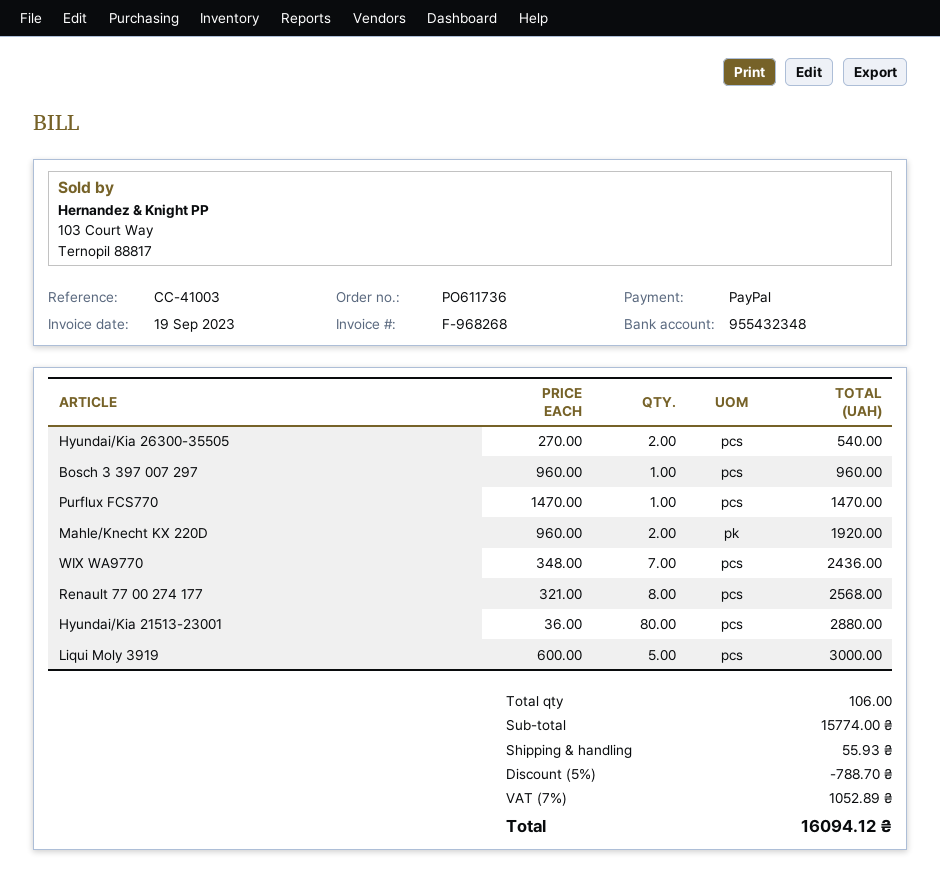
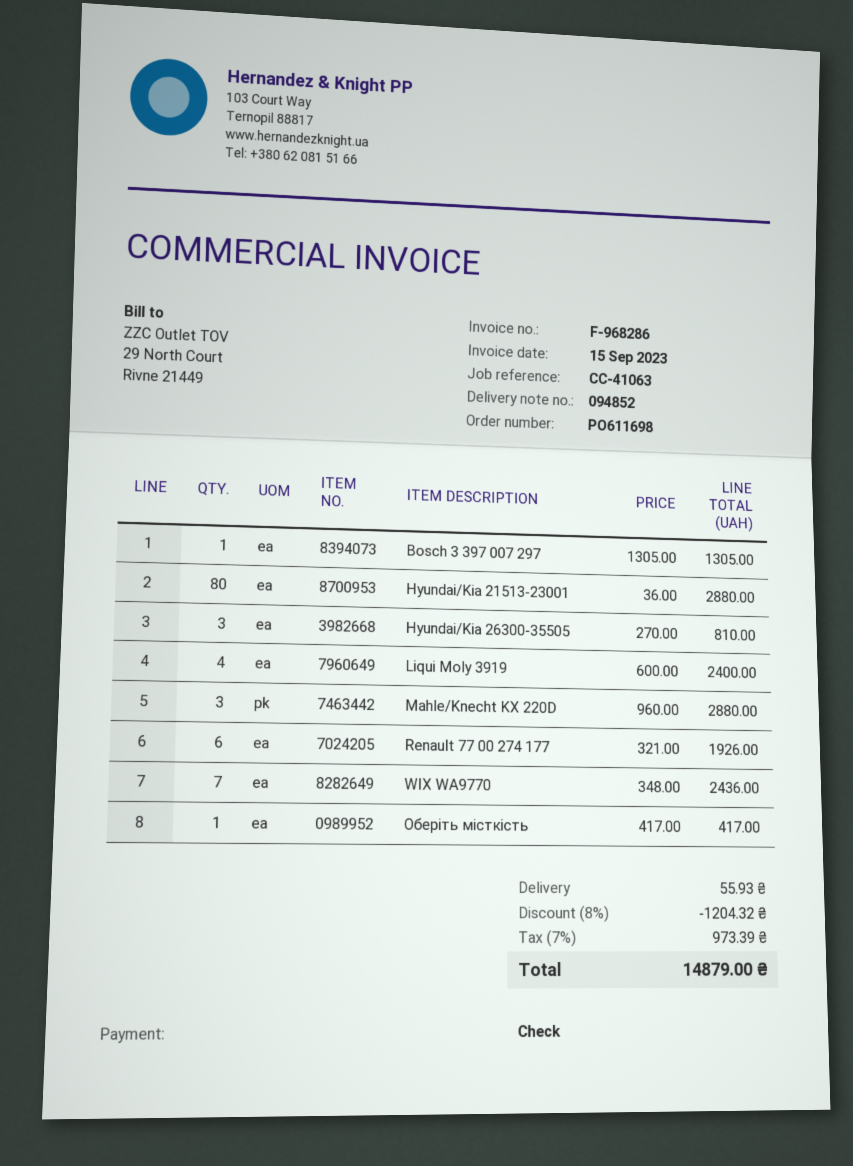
order number: PO611736 -> PO611698
invoice number: F-968268 -> F-968286
invoice date: 2023-09-19 -> 2023-09-15
reference: CC-41003 -> CC-41063
payment method: PayPal -> cheque
Hyundai/Kia 26300-35505: 2 x 270.00 = 540.00 -> 3 x 270.00 = 810.00
Bosch 3 397 007 297: 1 x 960.00 = 960.00 -> 1 x 1305.00 = 1305.00
Purflux FCS770: 1 x 1470.00 = 1470.00 -> none
Mahle/Knecht KX 220D: 2 x 960.00 = 1920.00 -> 3 x 960.00 = 2880.00
Renault 77 00 274 177: 8 x 321.00 = 2568.00 -> 6 x 321.00 = 1926.00
Liqui Moly 3919: 5 x 600.00 = 3000.00 -> 4 x 600.00 = 2400.00
Оберіть місткість: none -> 1 x 417.00 = 417.00
discount: 5% = 788.70 -> 8% = 1204.32
tax: 7% = 1052.89 -> 7% = 973.39
total: 16094.12 -> 14879.00

